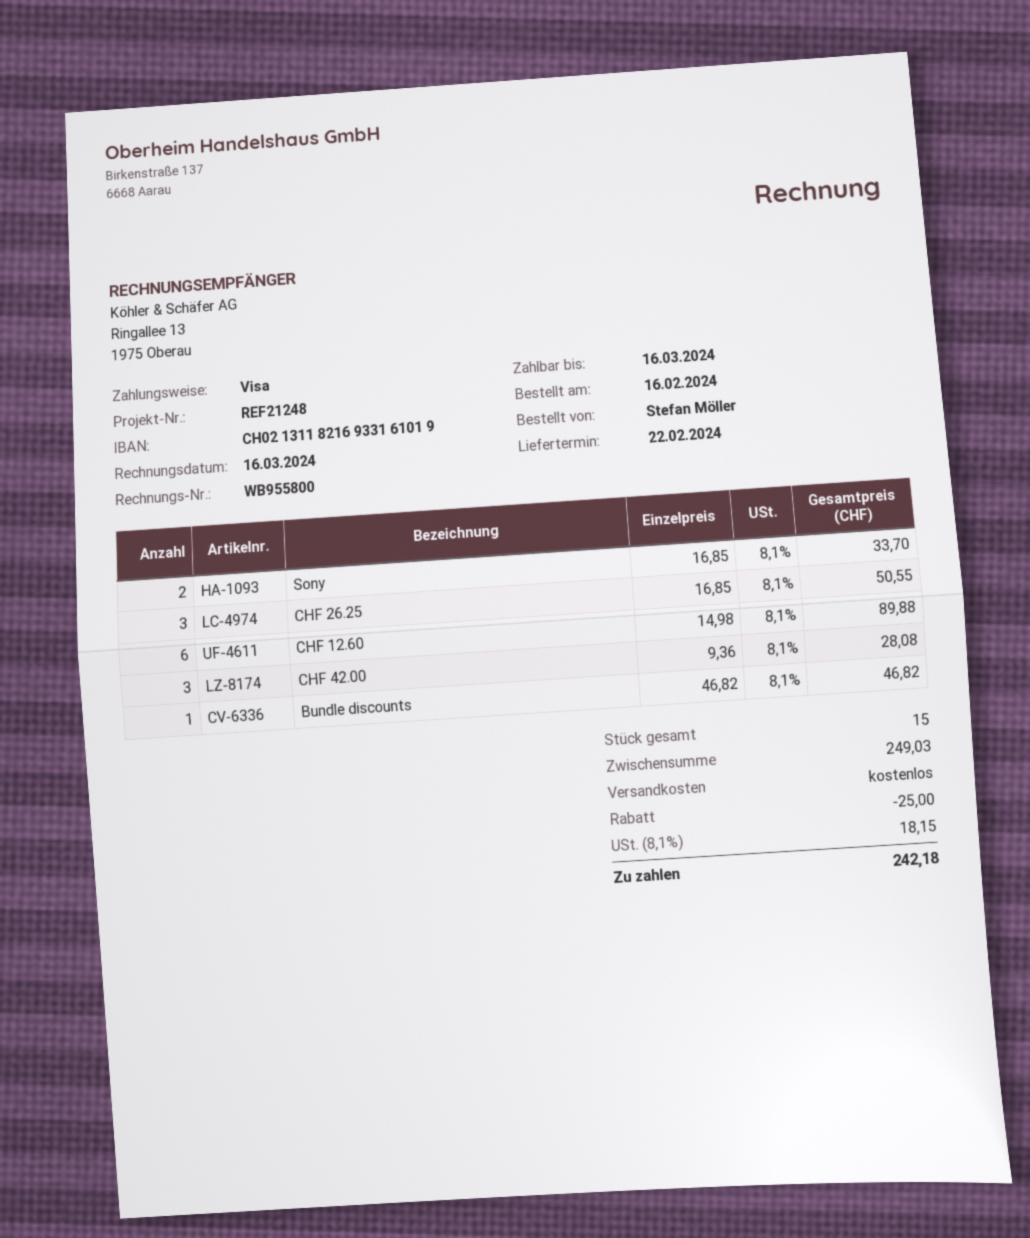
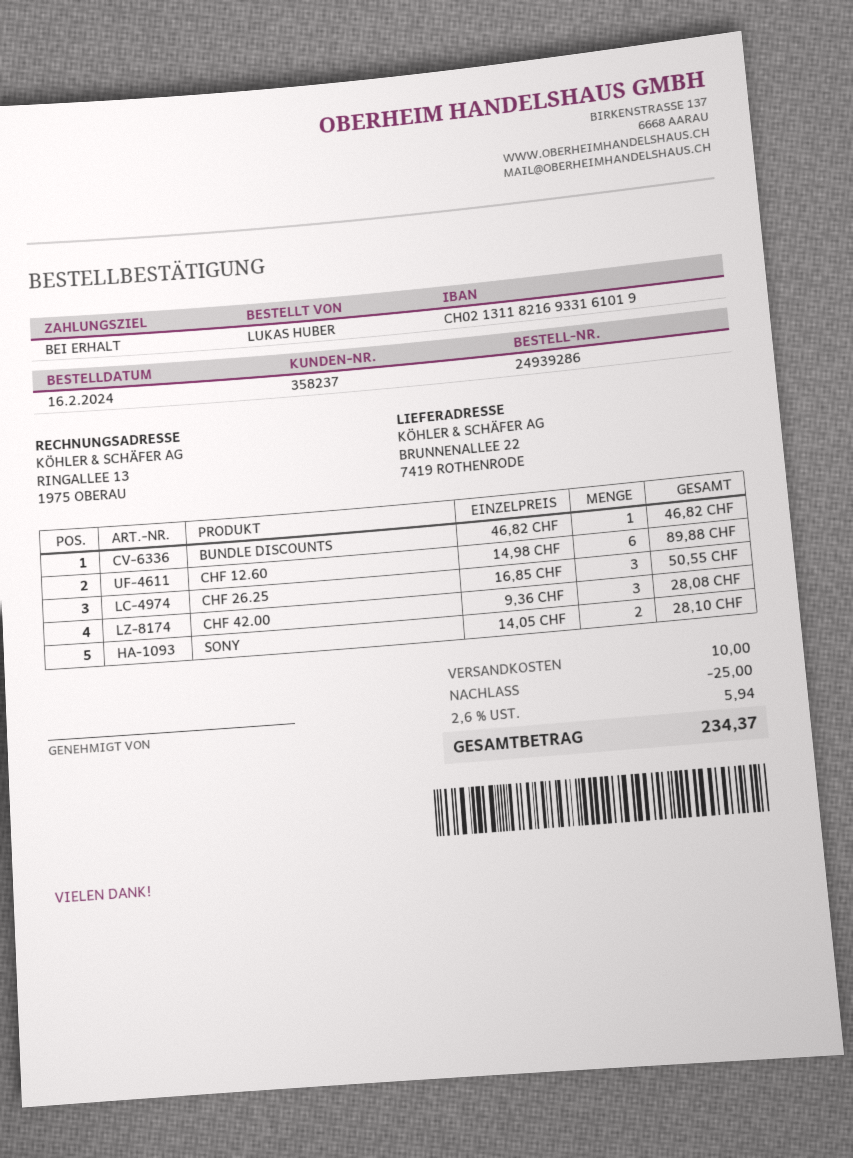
ordered by: Stefan Möller -> LUKAS HUBER
Sony: 2 x 16.85 = 33.70 -> 2 x 14.05 = 28.10
shipping: 0.00 -> 10.00
tax: 8.1% = 18.15 -> 2.6% = 5.94
total: 242.18 -> 234.37

